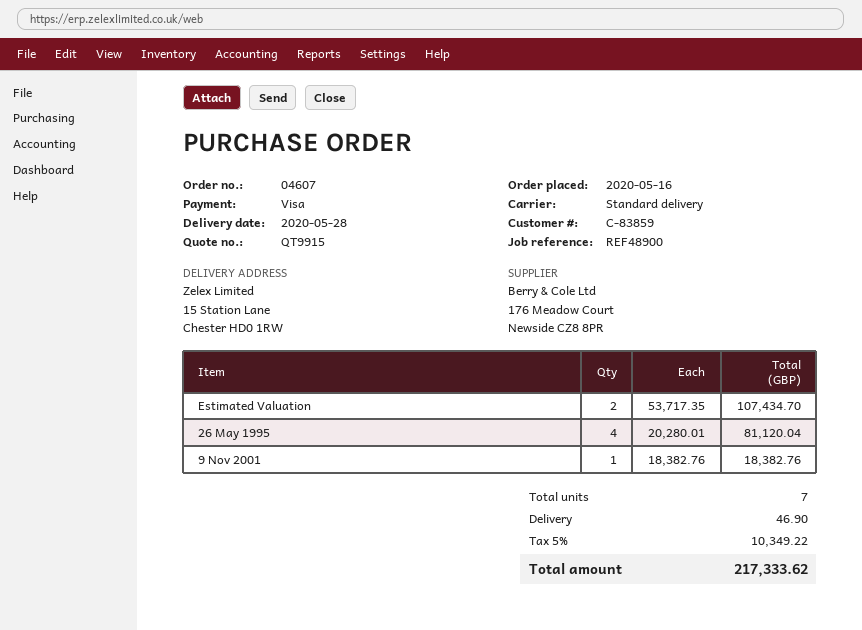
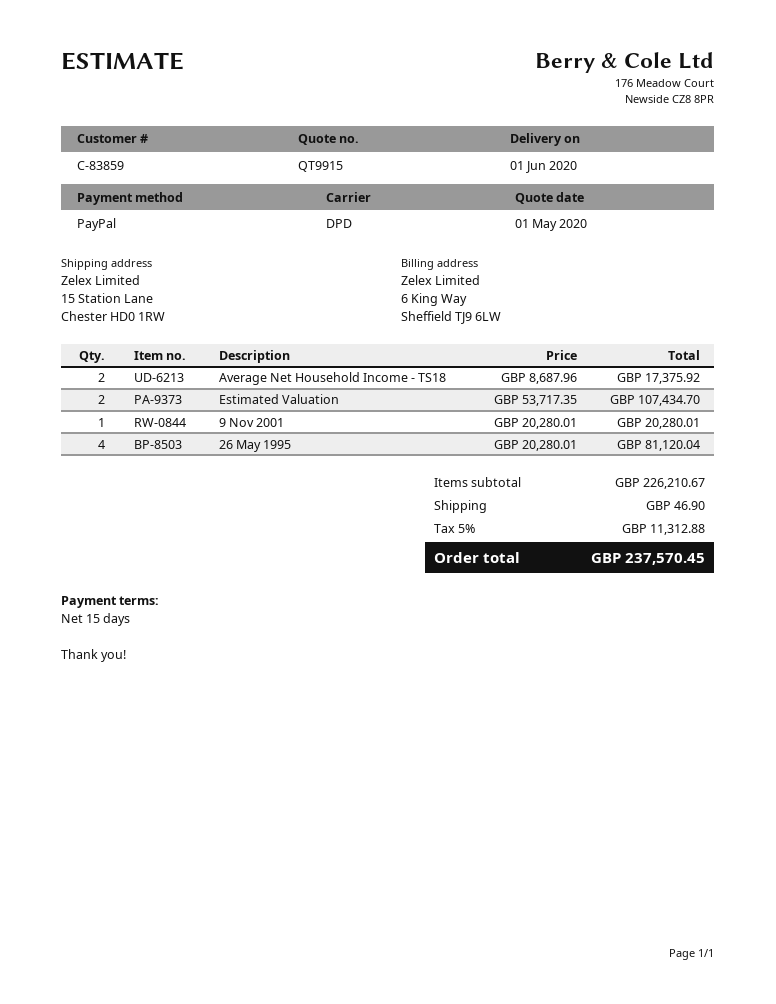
delivery date: 2020-05-28 -> 2020-06-01
payment method: Visa -> PayPal
shipping method: standard -> DPD
9 Nov 2001: 1 x 18382.76 = 18382.76 -> 1 x 20280.01 = 20280.01
Average Net Household Income - TS18: none -> 2 x 8687.96 = 17375.92
tax: 5% = 10349.22 -> 5% = 11312.88
total: 217333.62 -> 237570.45

